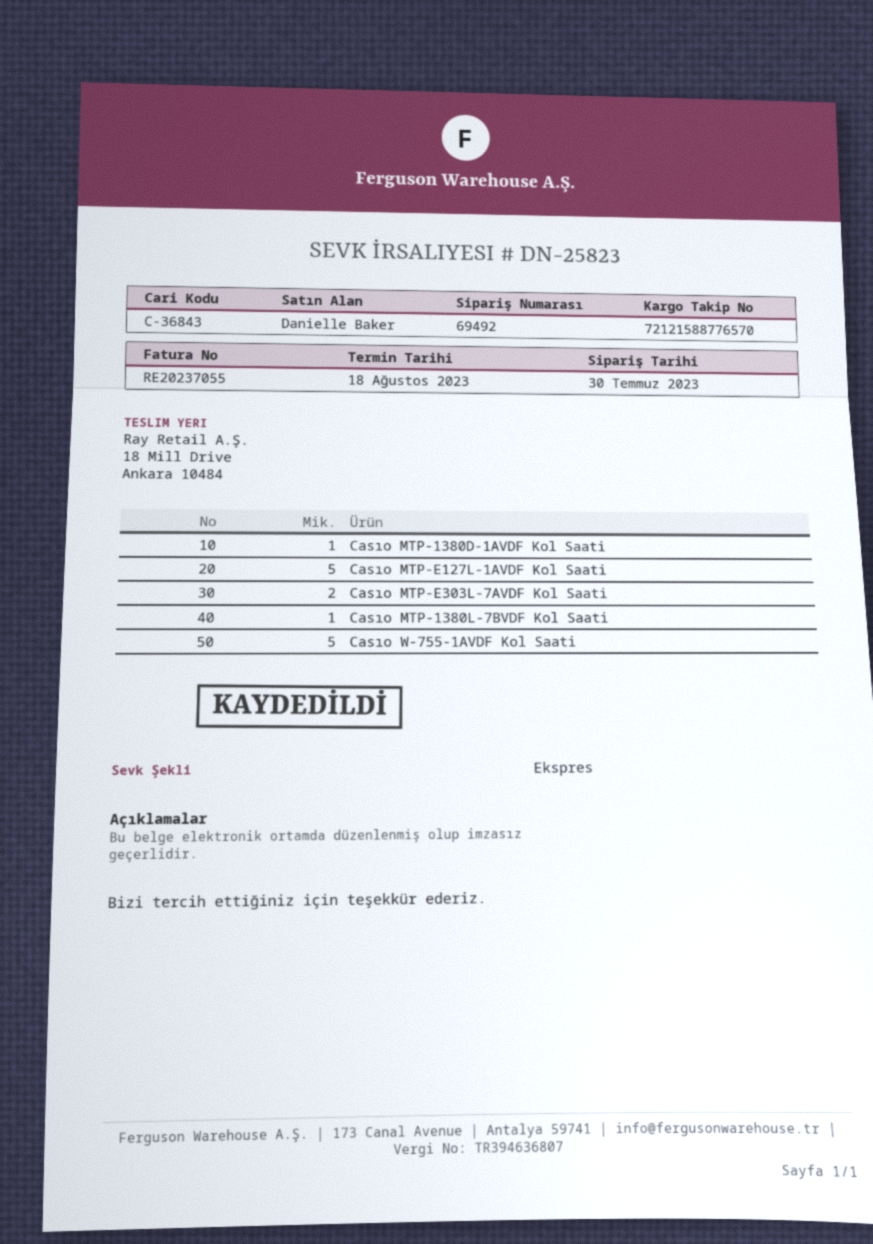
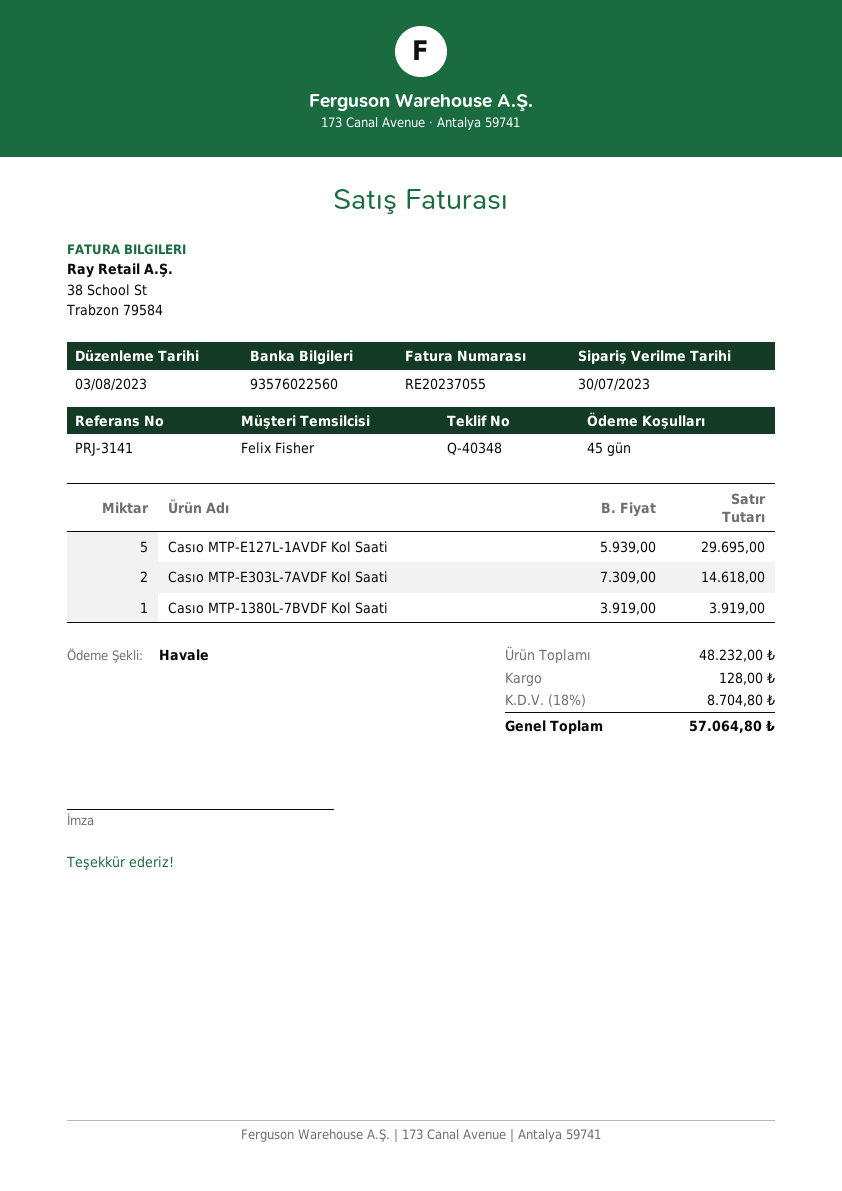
Casıo MTP-1380D-1AVDF Kol Saati: 1 -> none
Casıo W-755-1AVDF Kol Saati: 5 -> none

